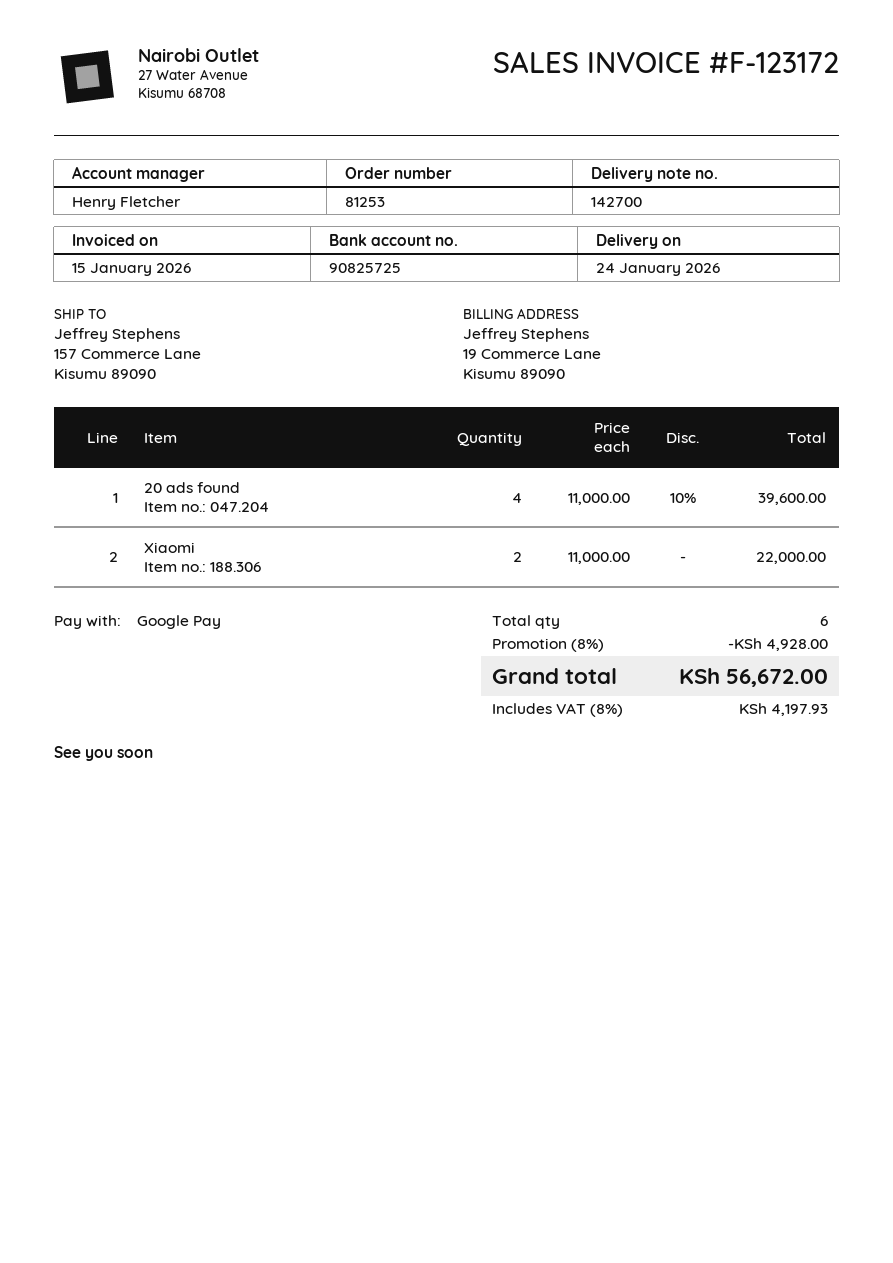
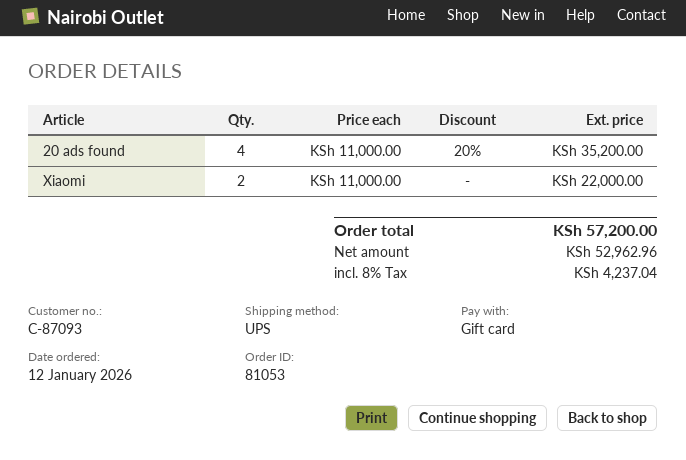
order number: 81253 -> 81053
payment method: Google Pay -> gift card
20 ads found: 4 x 11000.00 - 10% = 39600.00 -> 4 x 11000.00 - 20% = 35200.00
discount: 8% = 4928.00 -> none
tax: 8% = 4197.93 -> 8% = 4237.04
total: 56672.00 -> 57200.00

